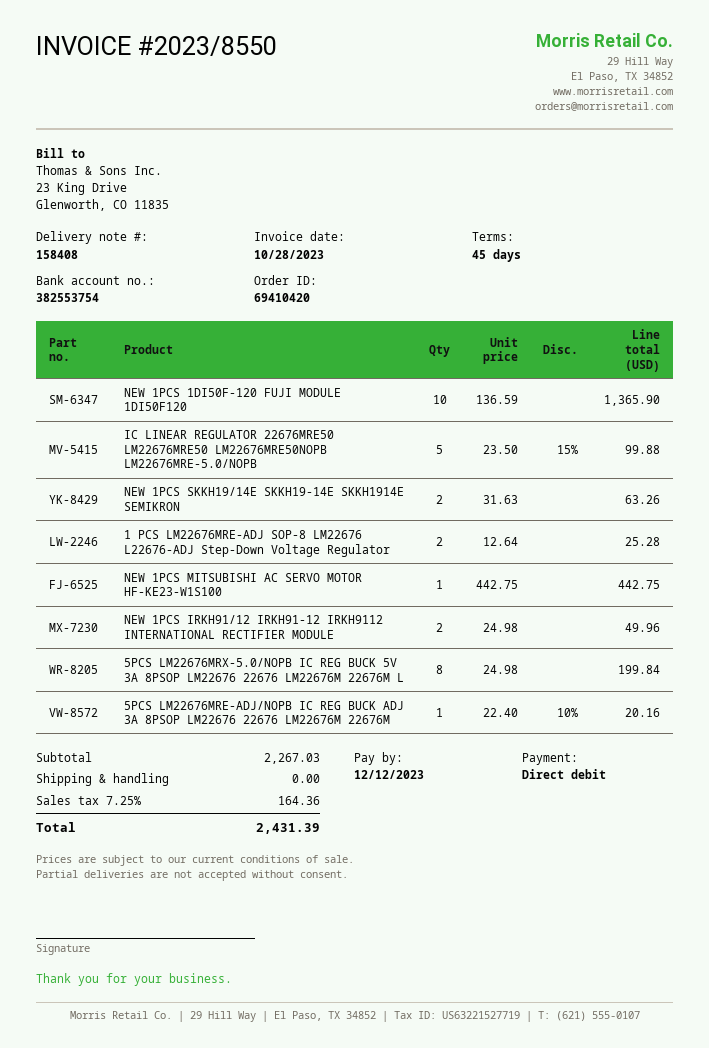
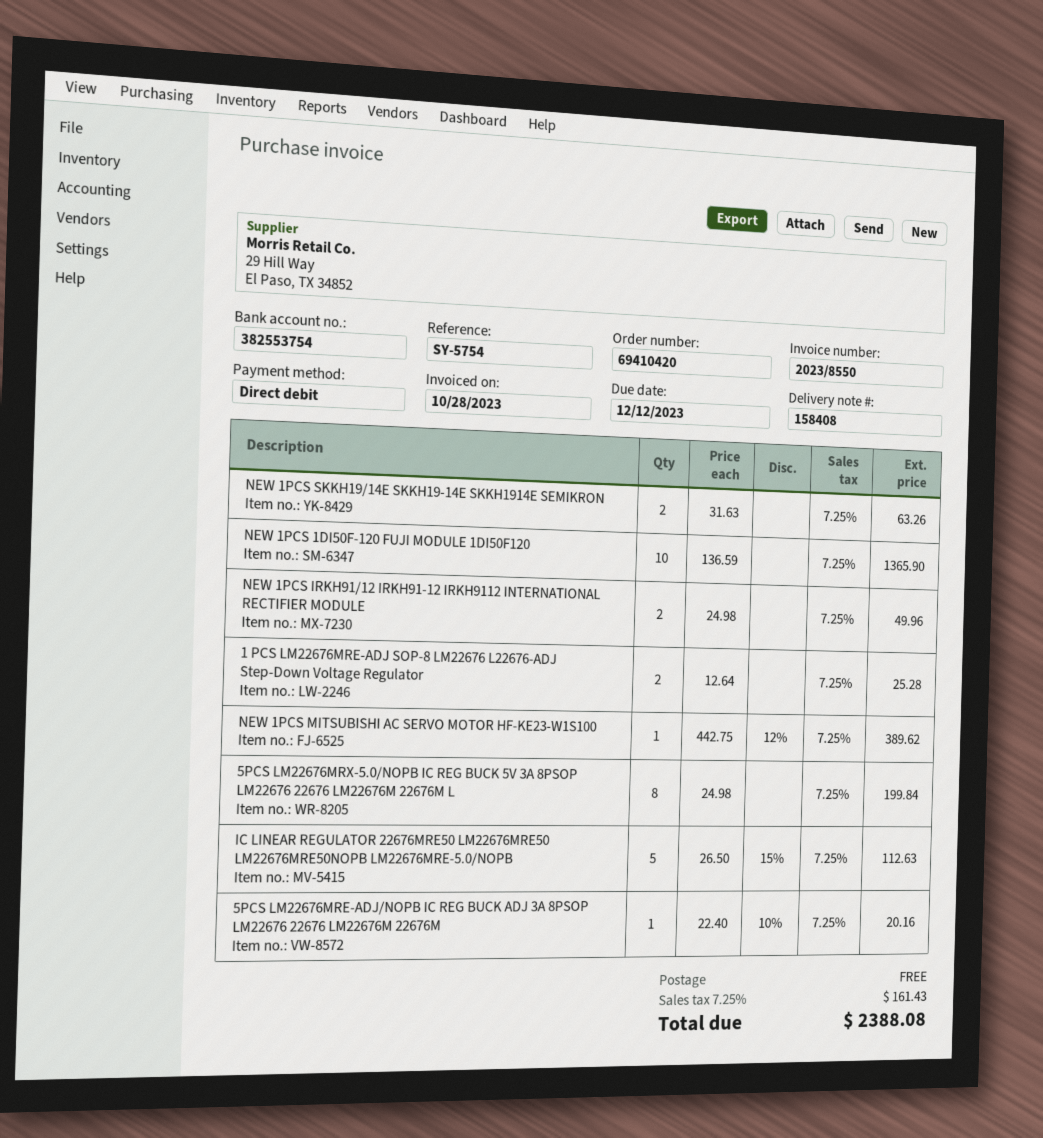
IC LINEAR REGULATOR 22676MRE50 LM22676MRE50 LM22676MRE50NOPB LM22676MRE-5.0/NOPB: 5 x 23.50 - 15% = 99.88 -> 5 x 26.50 - 15% = 112.63
NEW 1PCS MITSUBISHI AC SERVO MOTOR HF-KE23-W1S100: 1 x 442.75 = 442.75 -> 1 x 442.75 - 12% = 389.62
tax: 7.25% = 164.36 -> 7.25% = 161.43
total: 2431.39 -> 2388.08

